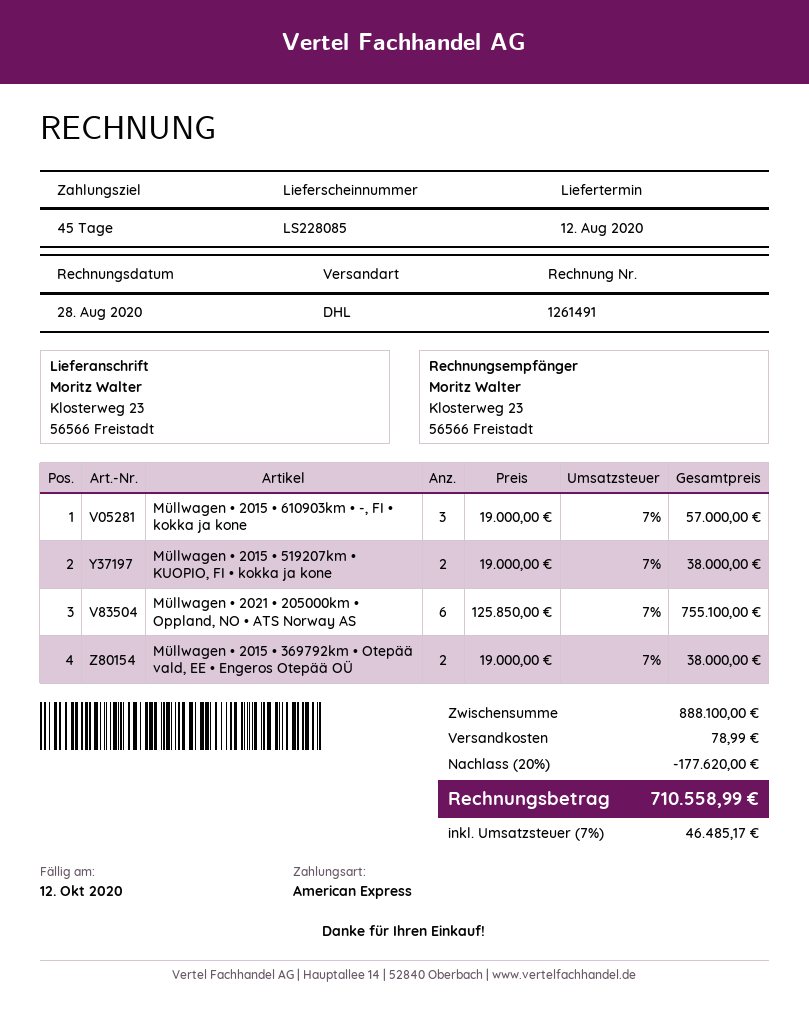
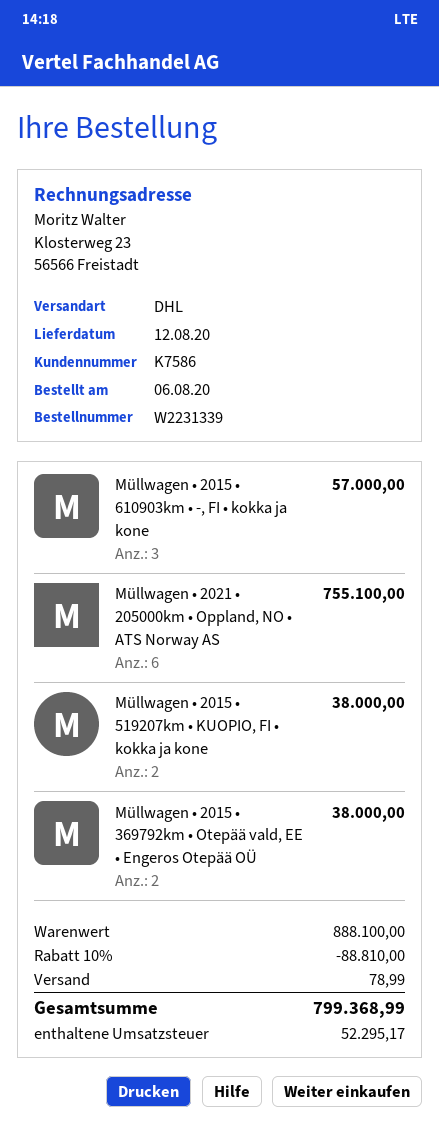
discount: 20% = 177620.00 -> 10% = 88810.00
tax: 46485.17 -> 52295.17
total: 710558.99 -> 799368.99

